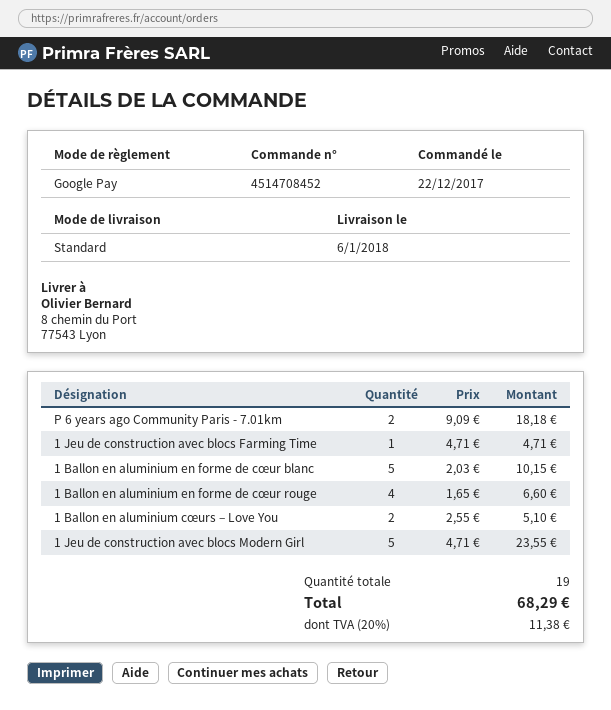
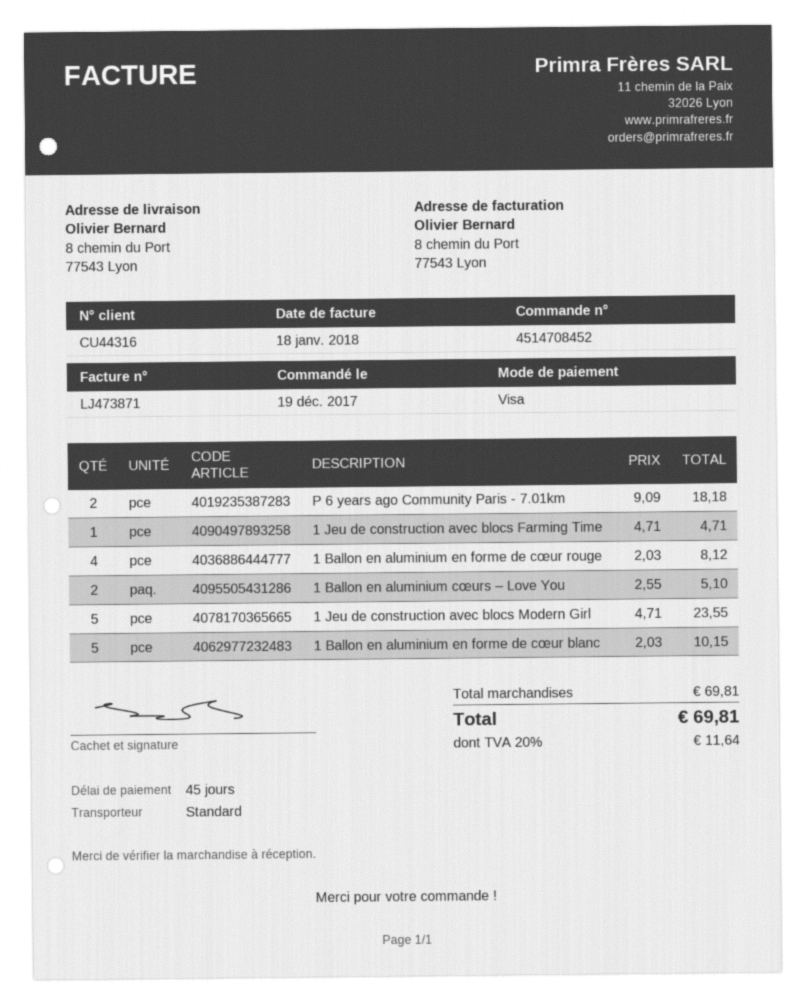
order date: 2017-12-22 -> 2017-12-19
payment method: Google Pay -> Visa
1 Ballon en aluminium en forme de cœur rouge: 4 x 1.65 = 6.60 -> 4 x 2.03 = 8.12
tax: 20% = 11.38 -> 20% = 11.64
total: 68.29 -> 69.81

